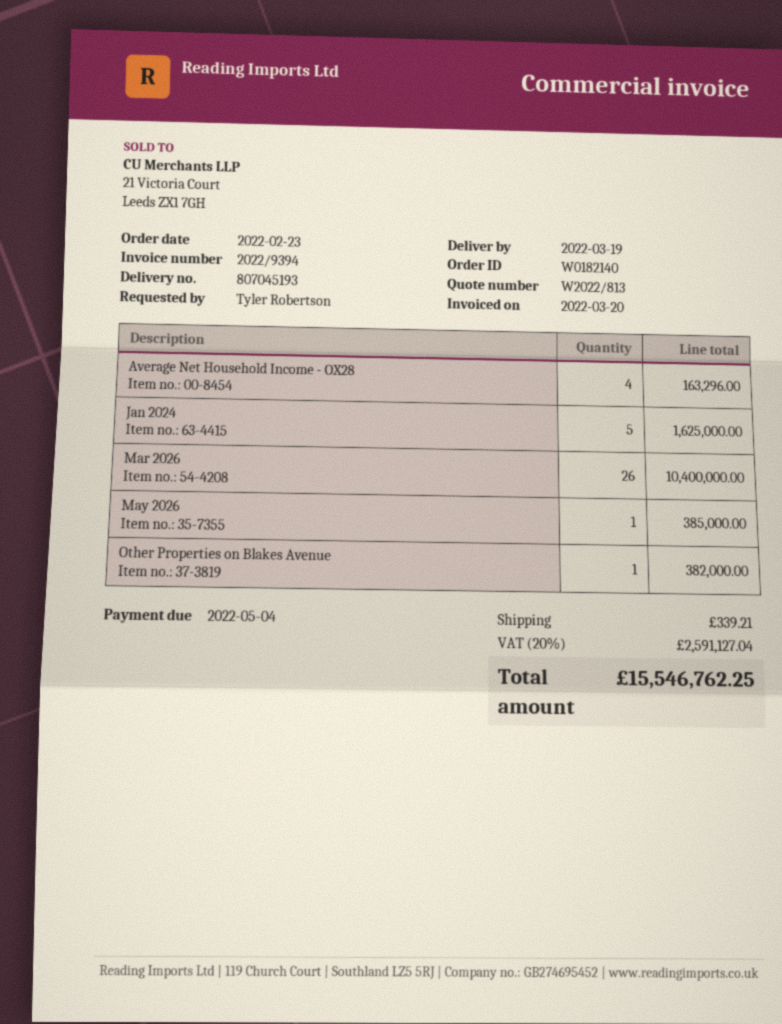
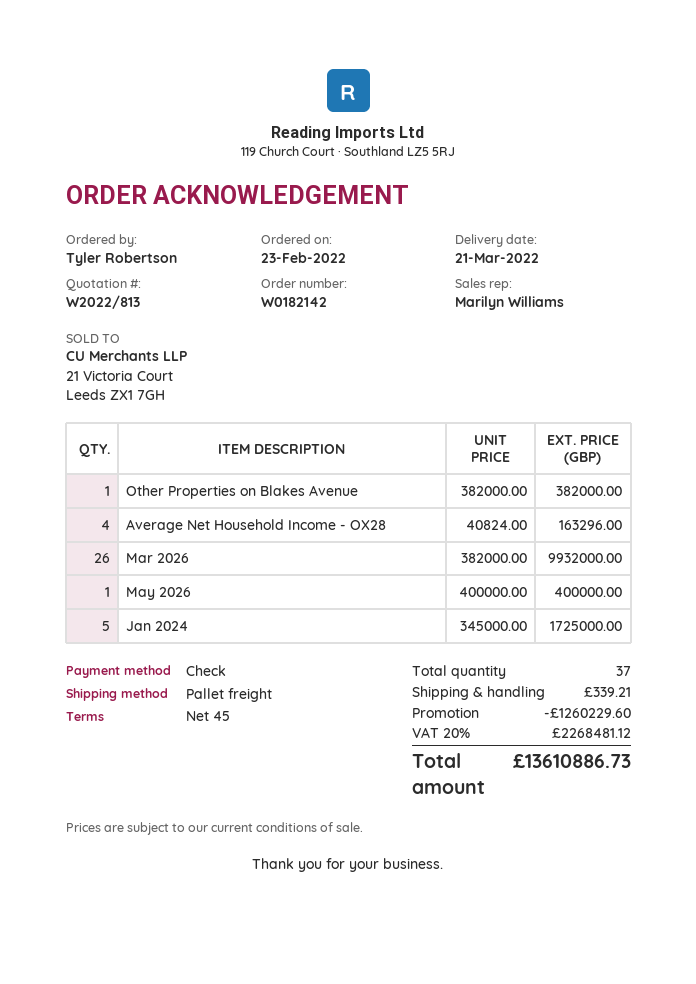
order number: W0182140 -> W0182142
delivery date: 2022-03-19 -> 2022-03-21
Jan 2024: 5 for 1625000.00 -> 5 for 1725000.00
Mar 2026: 26 for 10400000.00 -> 26 for 9932000.00
May 2026: 1 for 385000.00 -> 1 for 400000.00
discount: none -> 1260229.60
tax: 20% = 2591127.04 -> 20% = 2268481.12
total: 15546762.25 -> 13610886.73

